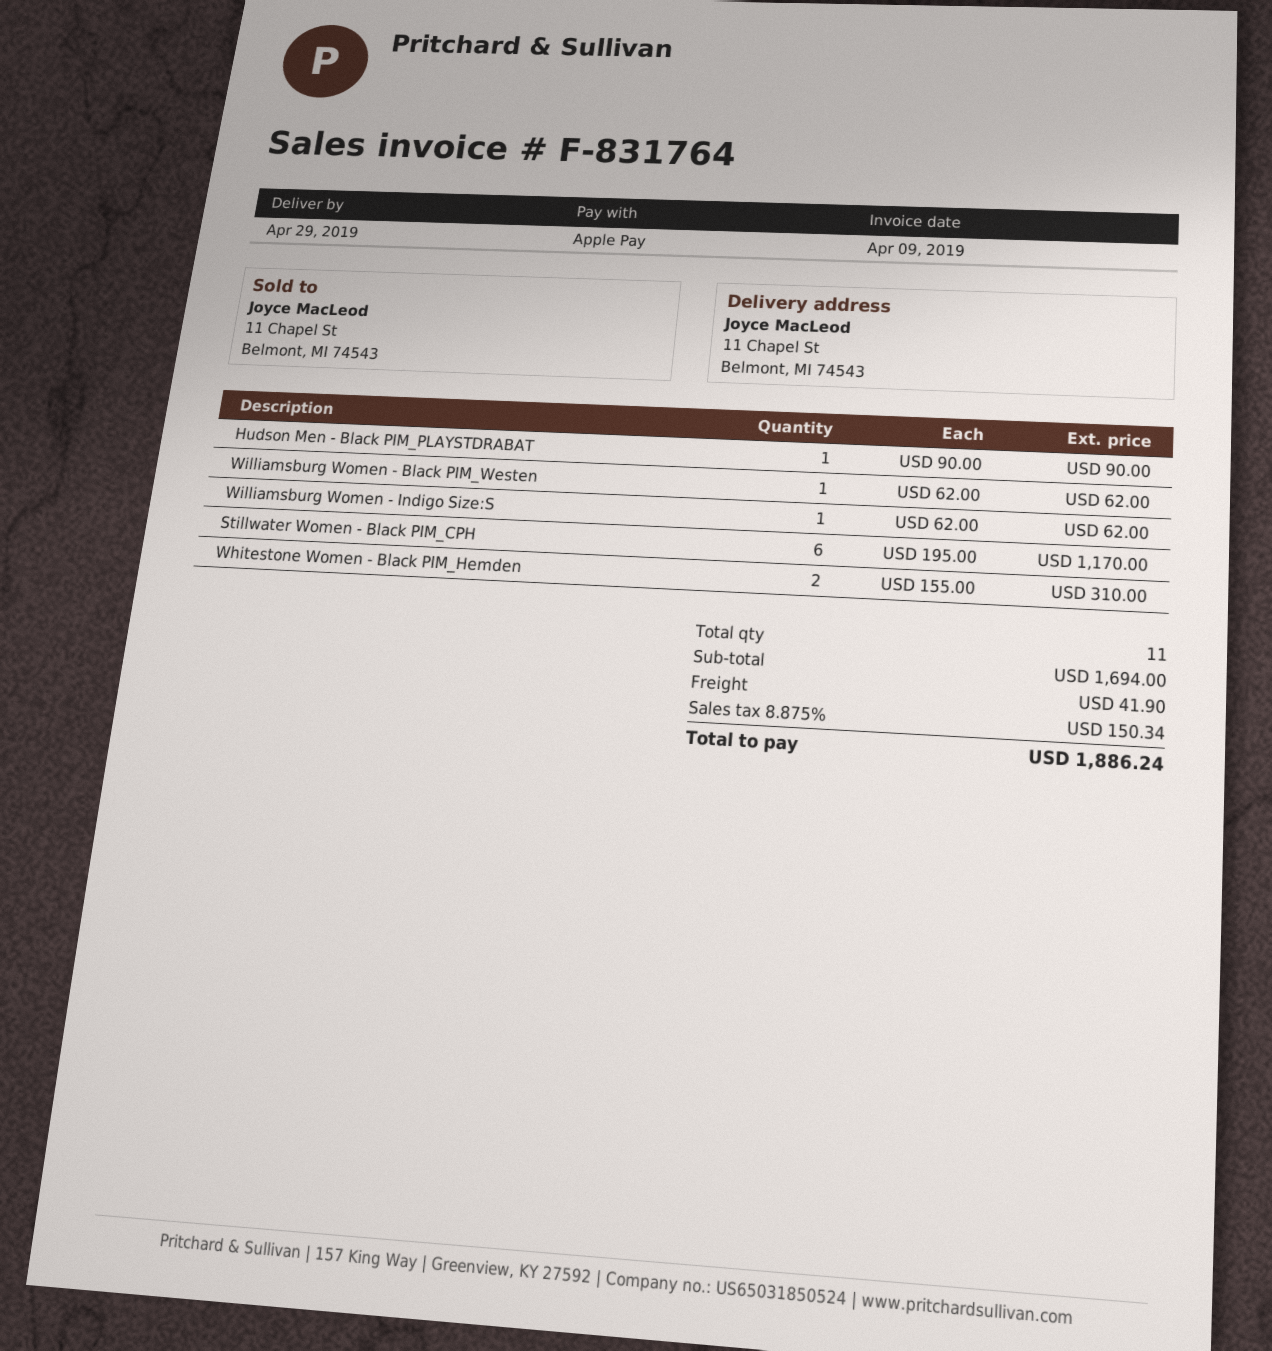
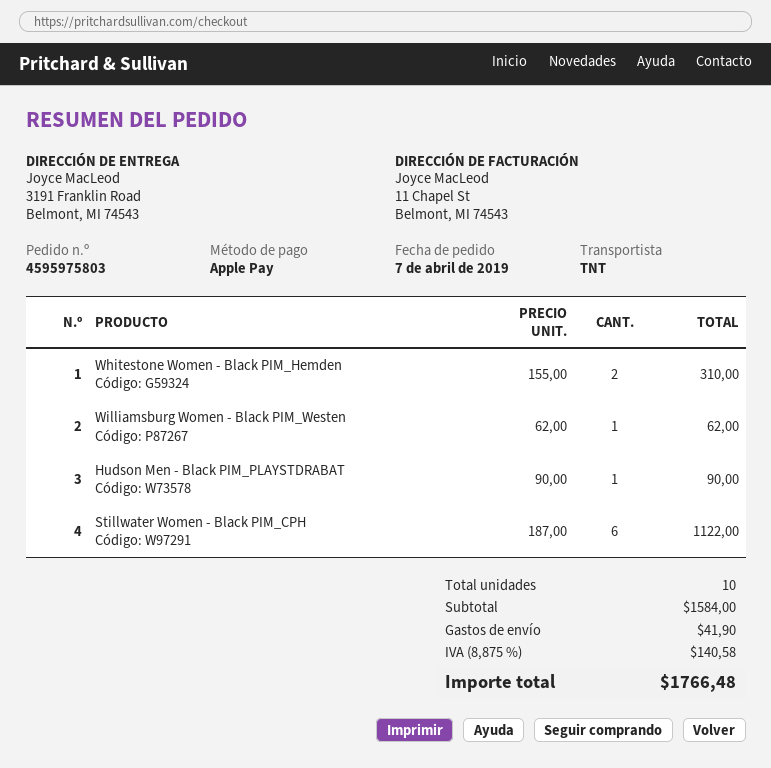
ship to: 11 Chapel St, Belmont, MI 74543 -> 3191 Franklin Road, Belmont, MI 74543
Williamsburg Women - Indigo Size:S: 1 x 62.00 = 62.00 -> none
Stillwater Women - Black PIM_CPH: 6 x 195.00 = 1170.00 -> 6 x 187.00 = 1122.00
total quantity: 11 -> 10
subtotal: 1694.00 -> 1584.00
tax: 8.875% = 150.34 -> 8.875% = 140.58
total: 1886.24 -> 1766.48

